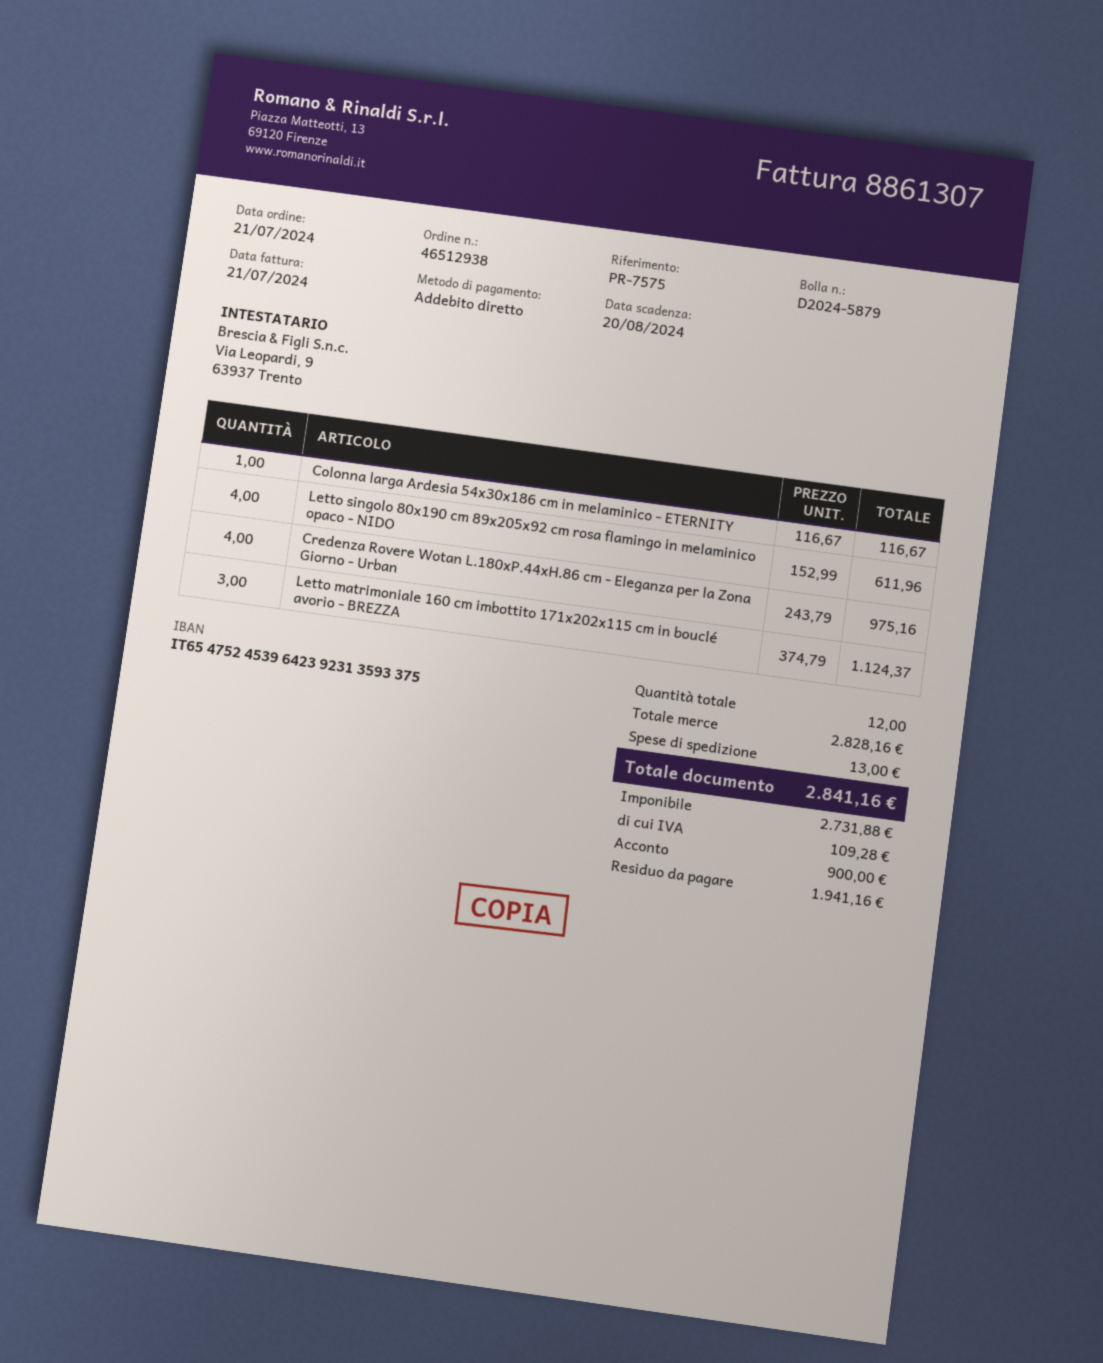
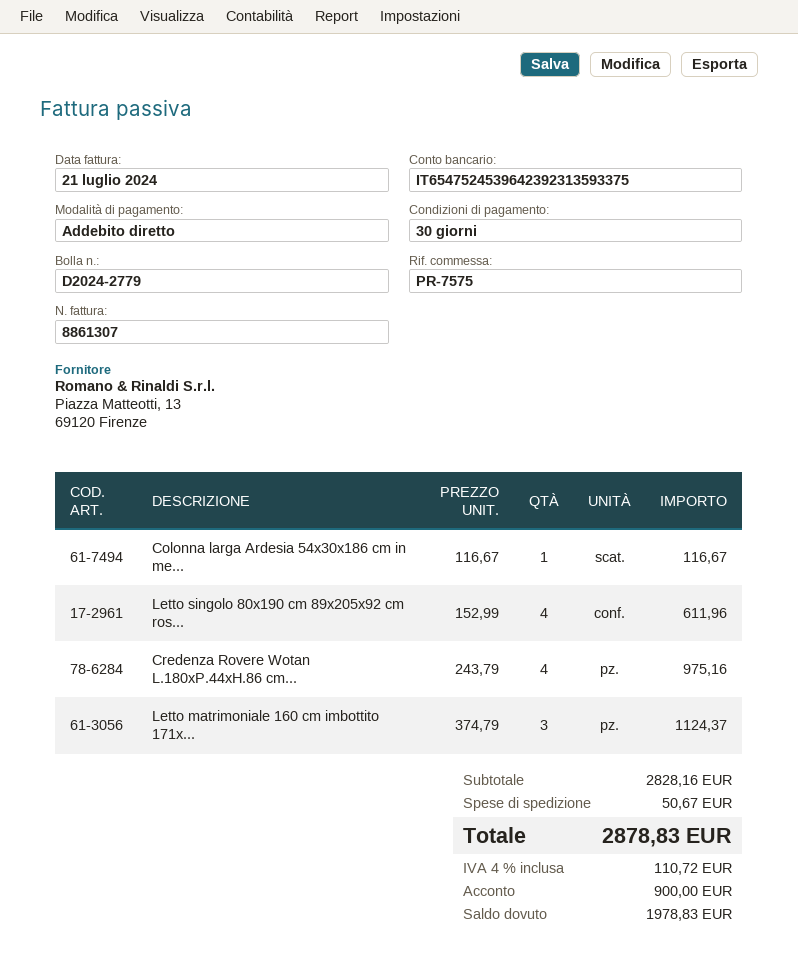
delivery note number: D2024-5879 -> D2024-2779
shipping: 13.00 -> 50.67
tax: 109.28 -> 110.72
total: 2841.16 -> 2878.83
balance: 1941.16 -> 1978.83

